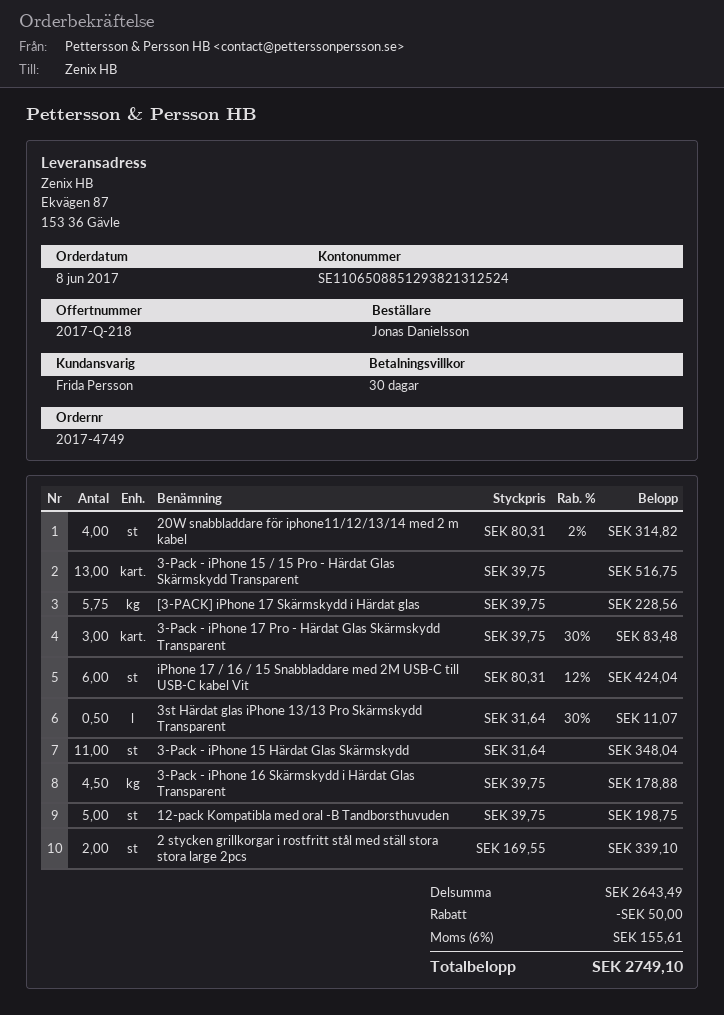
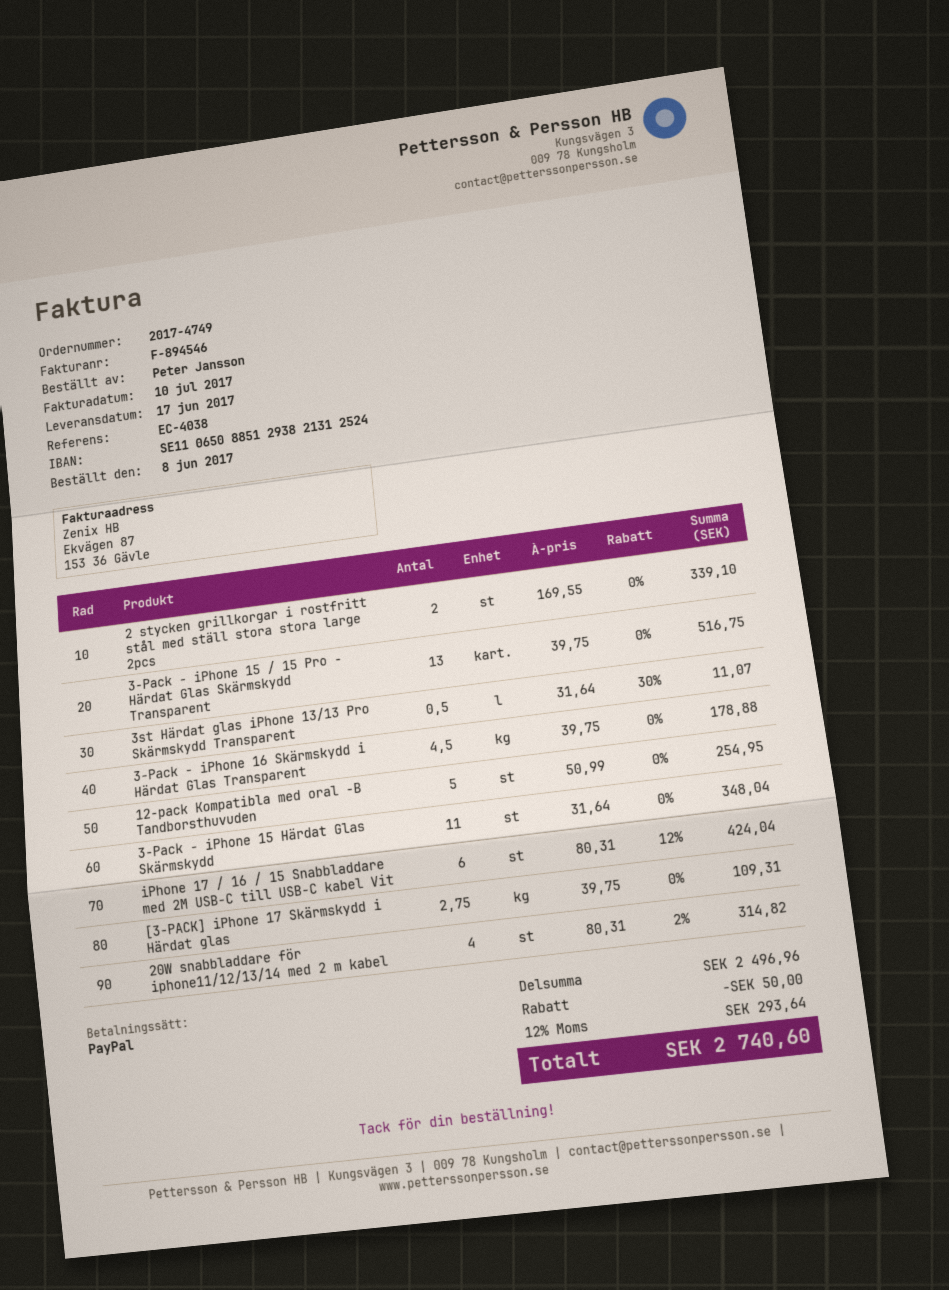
ordered by: Jonas Danielsson -> Peter Jansson
[3-PACK] iPhone 17 Skärmskydd i Härdat glas: 5.75 x 39.75 = 228.56 -> 2.75 x 39.75 = 109.31
3-Pack - iPhone 17 Pro - Härdat Glas Skärmskydd Transparent: 3 x 39.75 - 30% = 83.48 -> none
12-pack Kompatibla med oral -B Tandborsthuvuden: 5 x 39.75 = 198.75 -> 5 x 50.99 = 254.95
subtotal: 2643.49 -> 2496.96
tax: 6% = 155.61 -> 12% = 293.64
total: 2749.10 -> 2740.60

